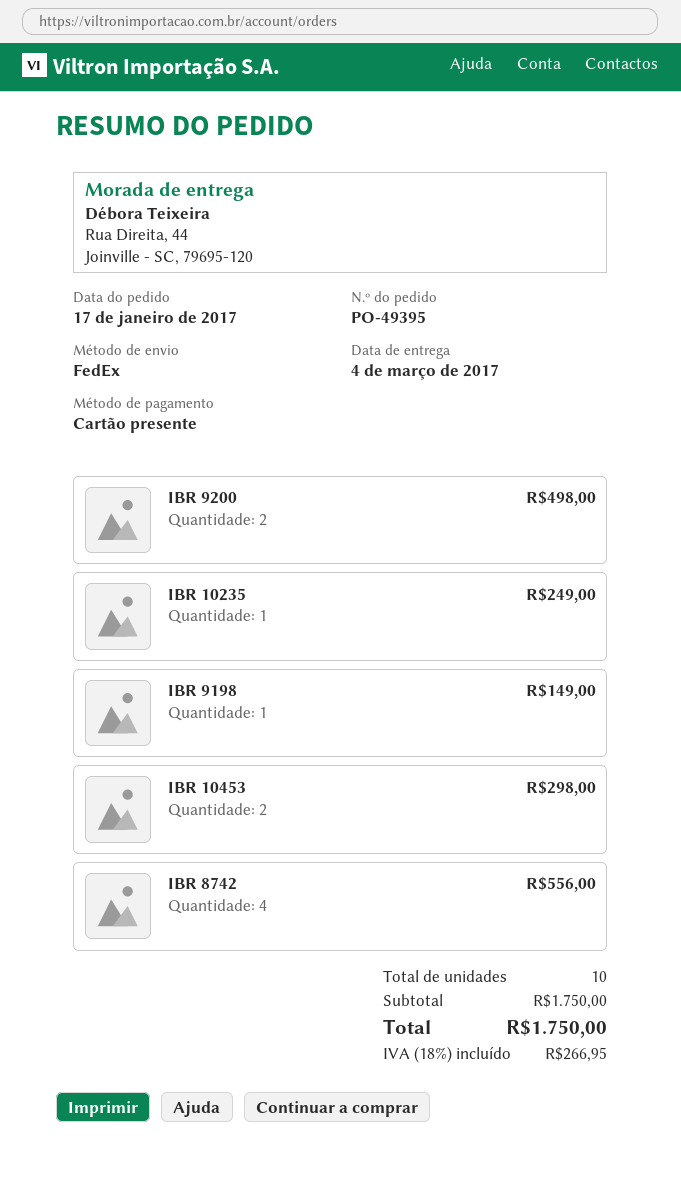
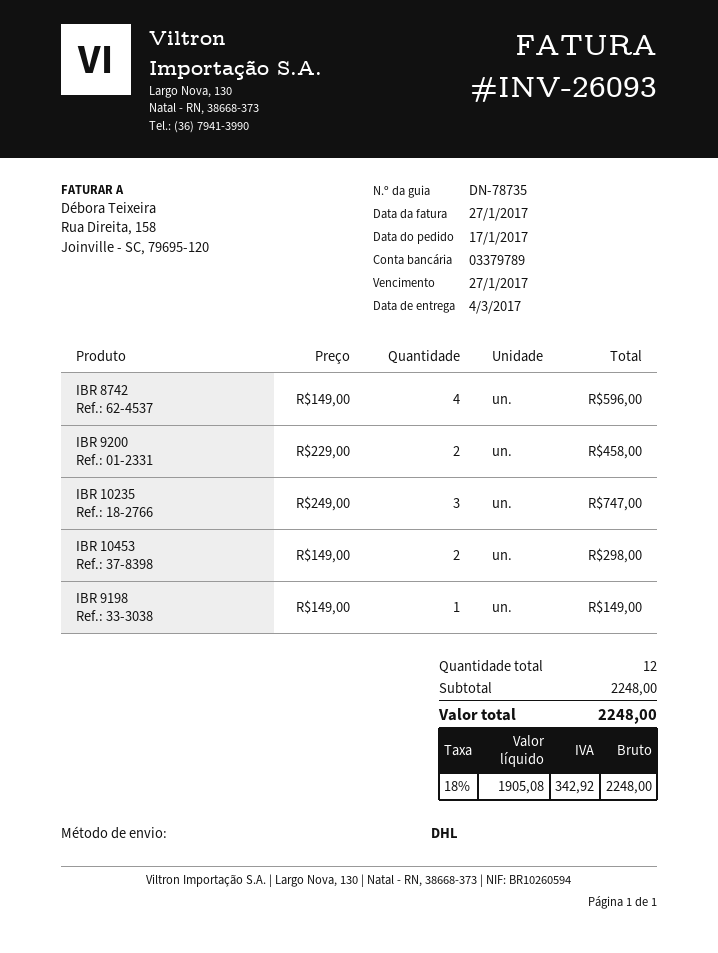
shipping method: FedEx -> DHL
IBR 9200: 2 for 498.00 -> 2 for 458.00
IBR 10235: 1 for 249.00 -> 3 for 747.00
IBR 8742: 4 for 556.00 -> 4 for 596.00
total quantity: 10 -> 12
subtotal: 1750.00 -> 2248.00
tax: 18% = 266.95 -> 18% = 342.92
total: 1750.00 -> 2248.00

